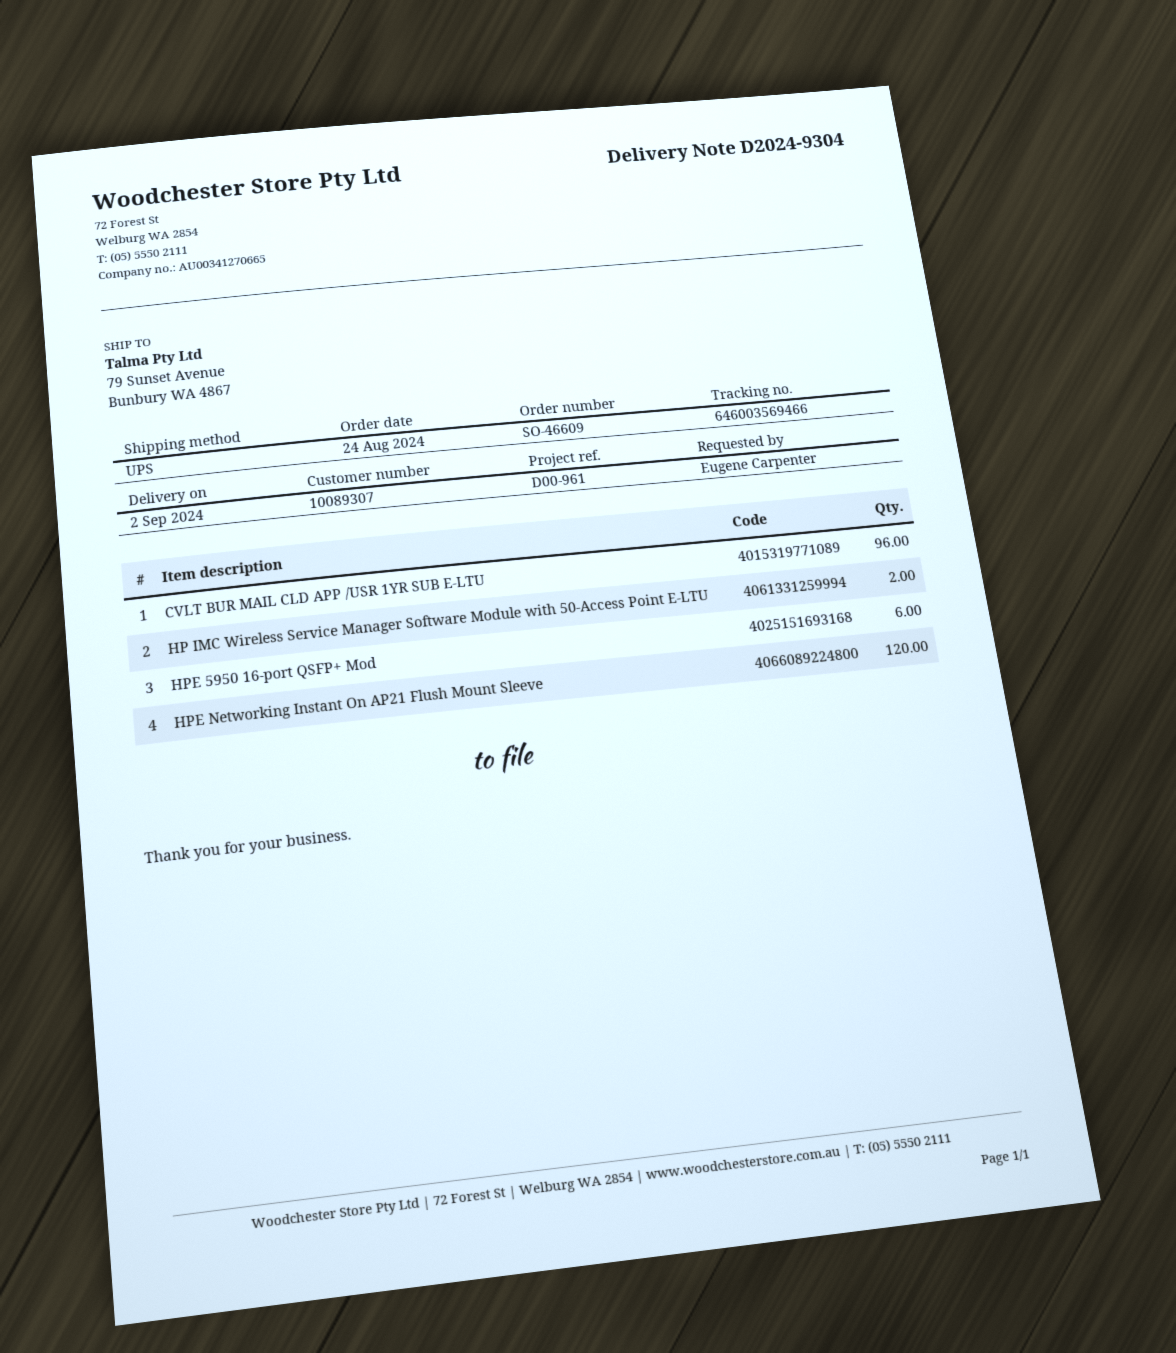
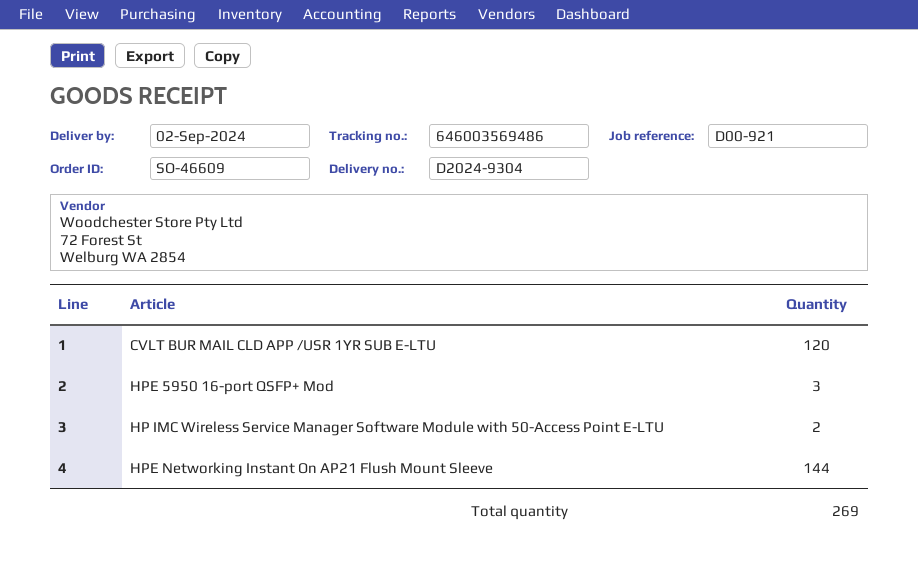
reference: D00-961 -> D00-921
tracking number: 646003569466 -> 646003569486
CVLT BUR MAIL CLD APP /USR 1YR SUB E-LTU: 96 -> 120
HPE 5950 16-port QSFP+ Mod: 6 -> 3
HPE Networking Instant On AP21 Flush Mount Sleeve: 120 -> 144

